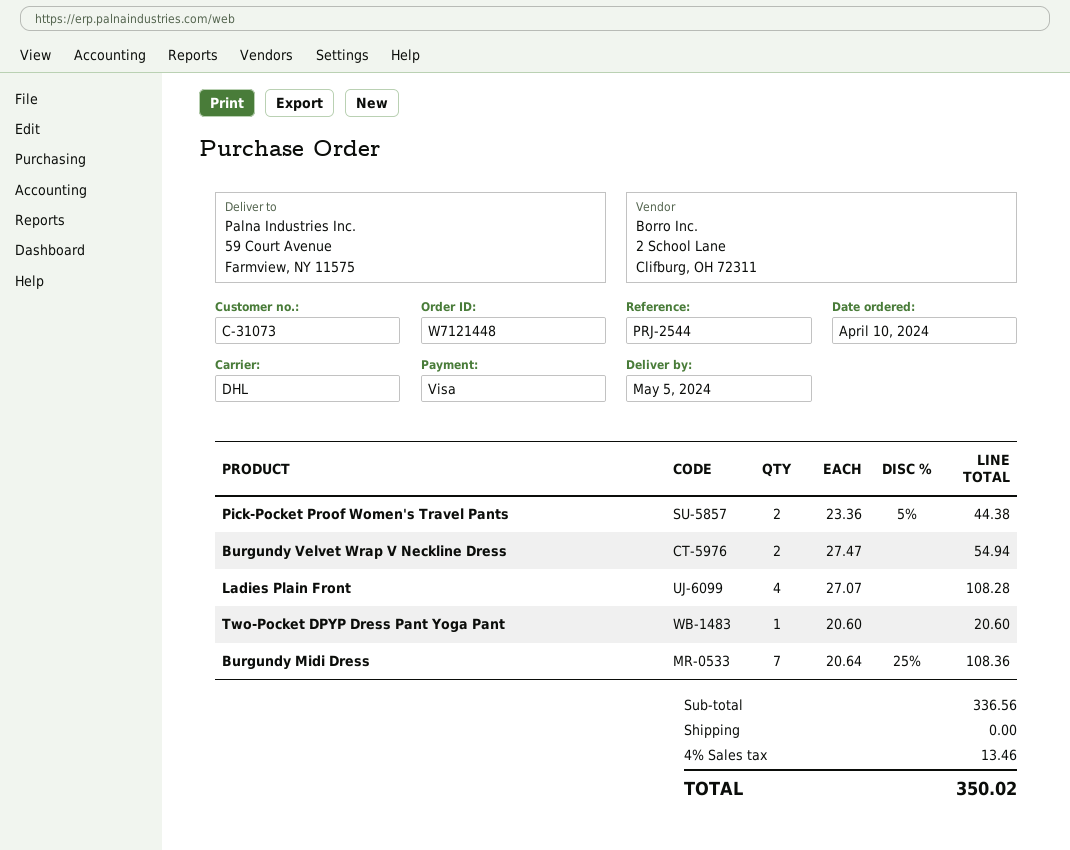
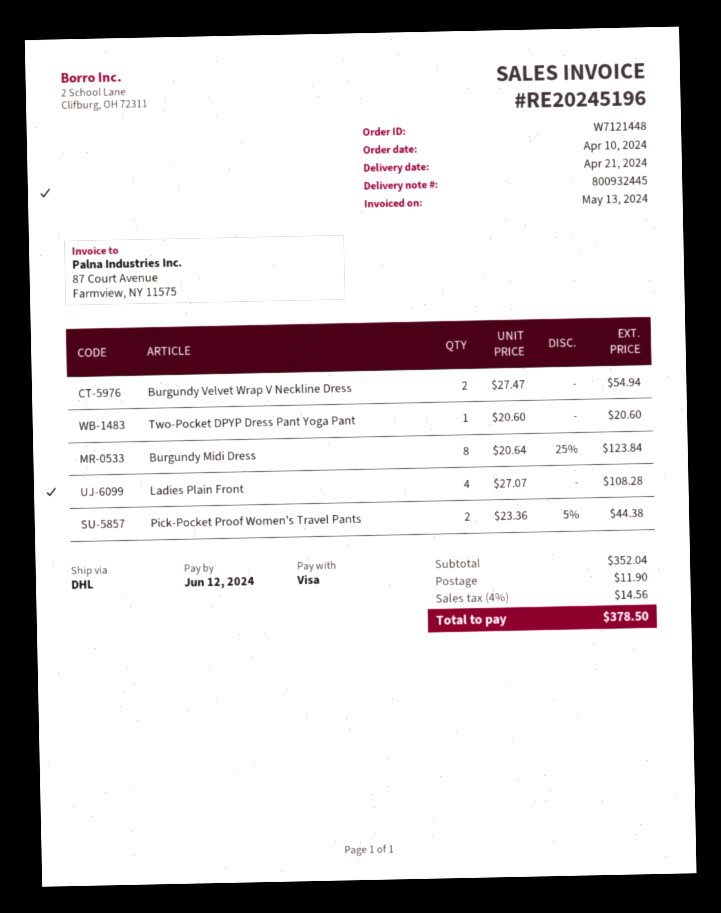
delivery date: 2024-05-05 -> 2024-04-21
Burgundy Midi Dress: 7 x 20.64 - 25% = 108.36 -> 8 x 20.64 - 25% = 123.84
subtotal: 336.56 -> 352.04
shipping: 0.00 -> 11.90
tax: 4% = 13.46 -> 4% = 14.56
total: 350.02 -> 378.50

